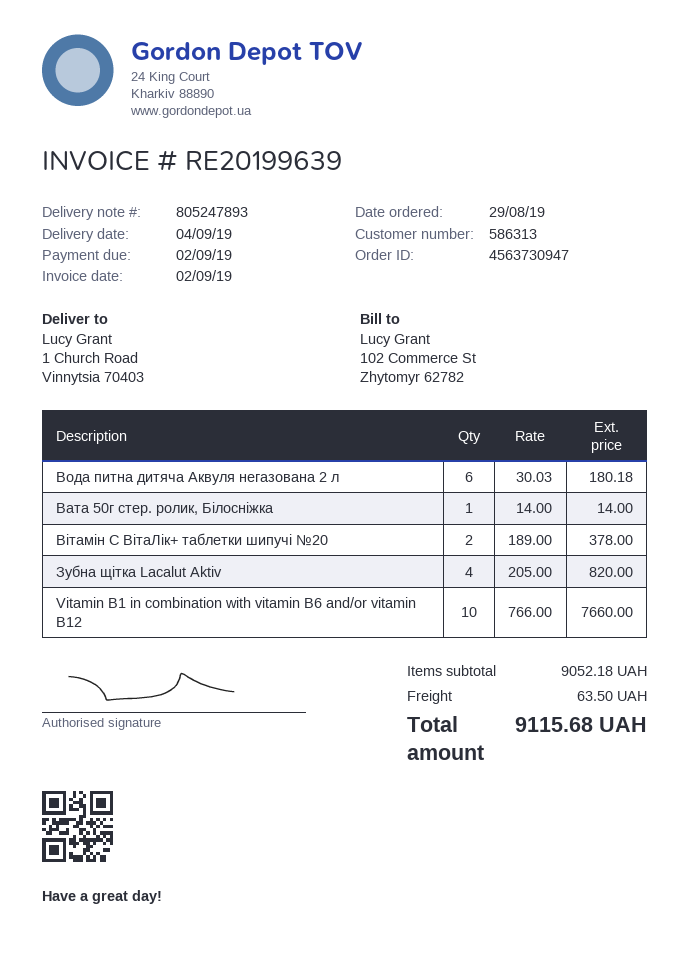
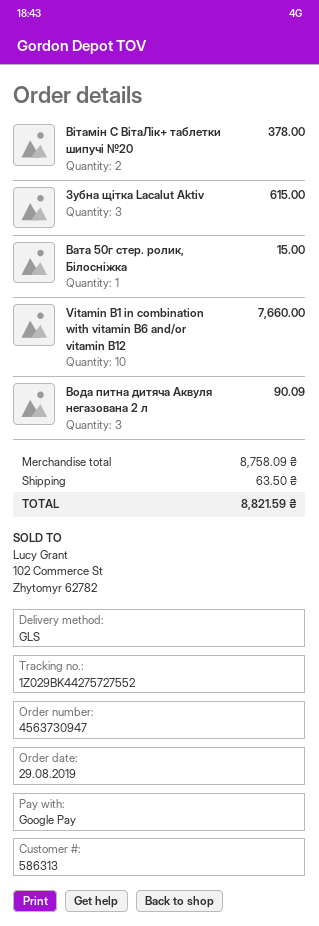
Вода питна дитяча Аквуля негазована 2 л: 6 for 180.18 -> 3 for 90.09
Вата 50г стер. ролик, Білосніжка: 1 for 14.00 -> 1 for 15.00
Зубна щітка Lacalut Aktiv: 4 for 820.00 -> 3 for 615.00
subtotal: 9052.18 -> 8758.09
total: 9115.68 -> 8821.59

